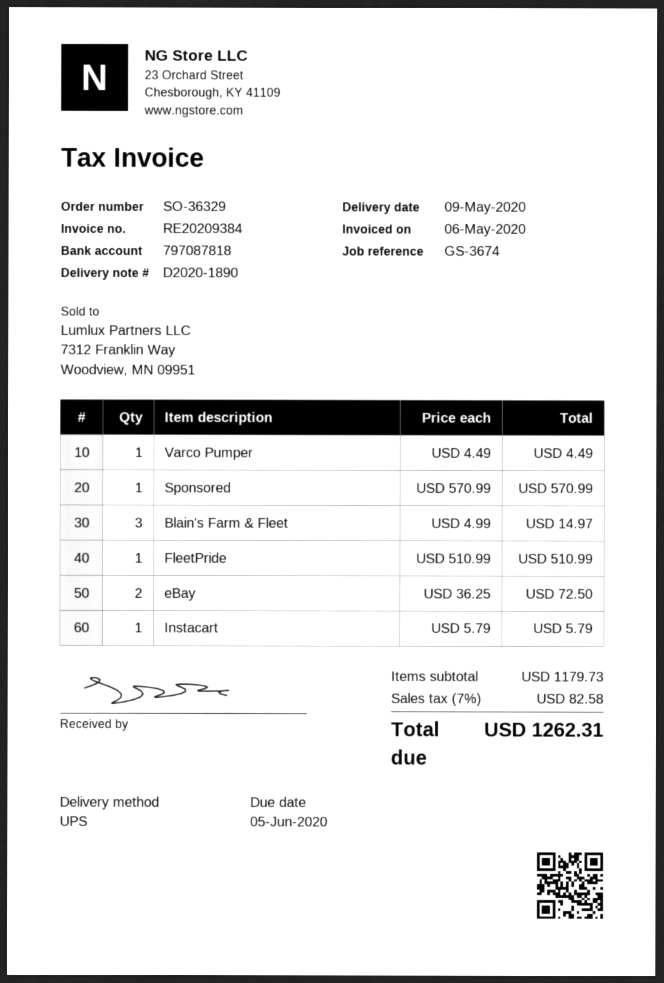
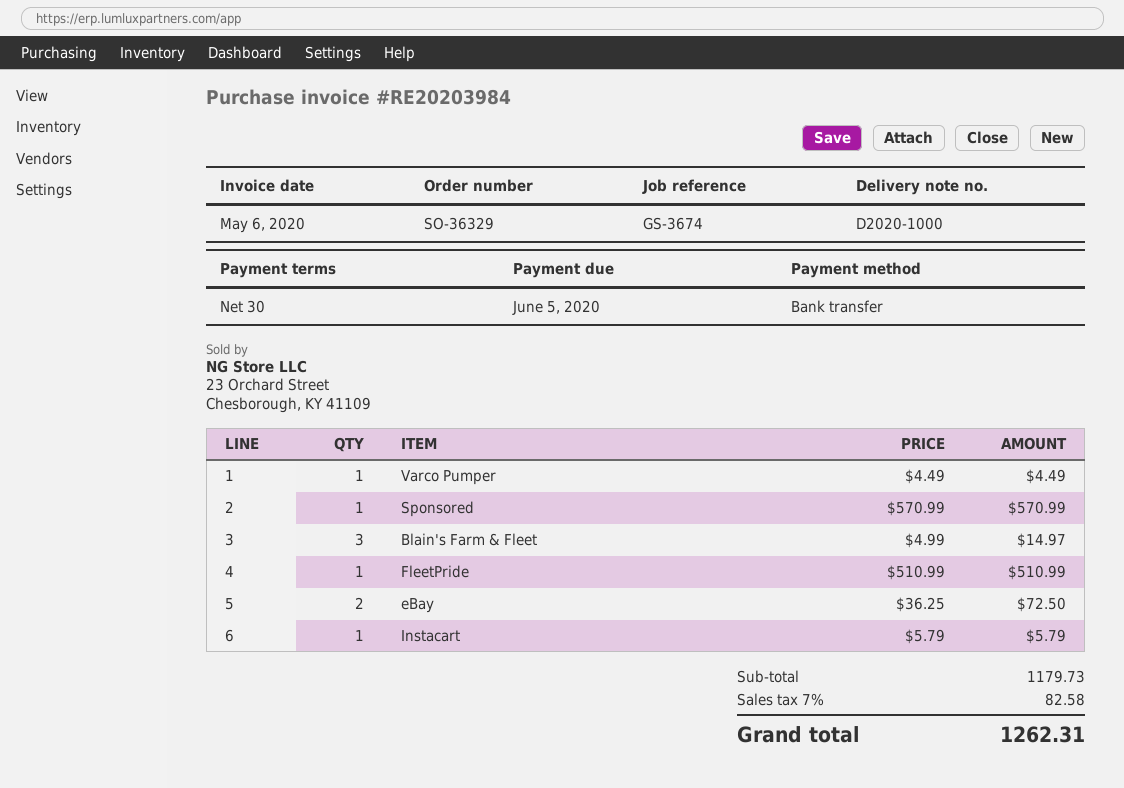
delivery note number: D2020-1890 -> D2020-1000
invoice number: RE20209384 -> RE20203984

